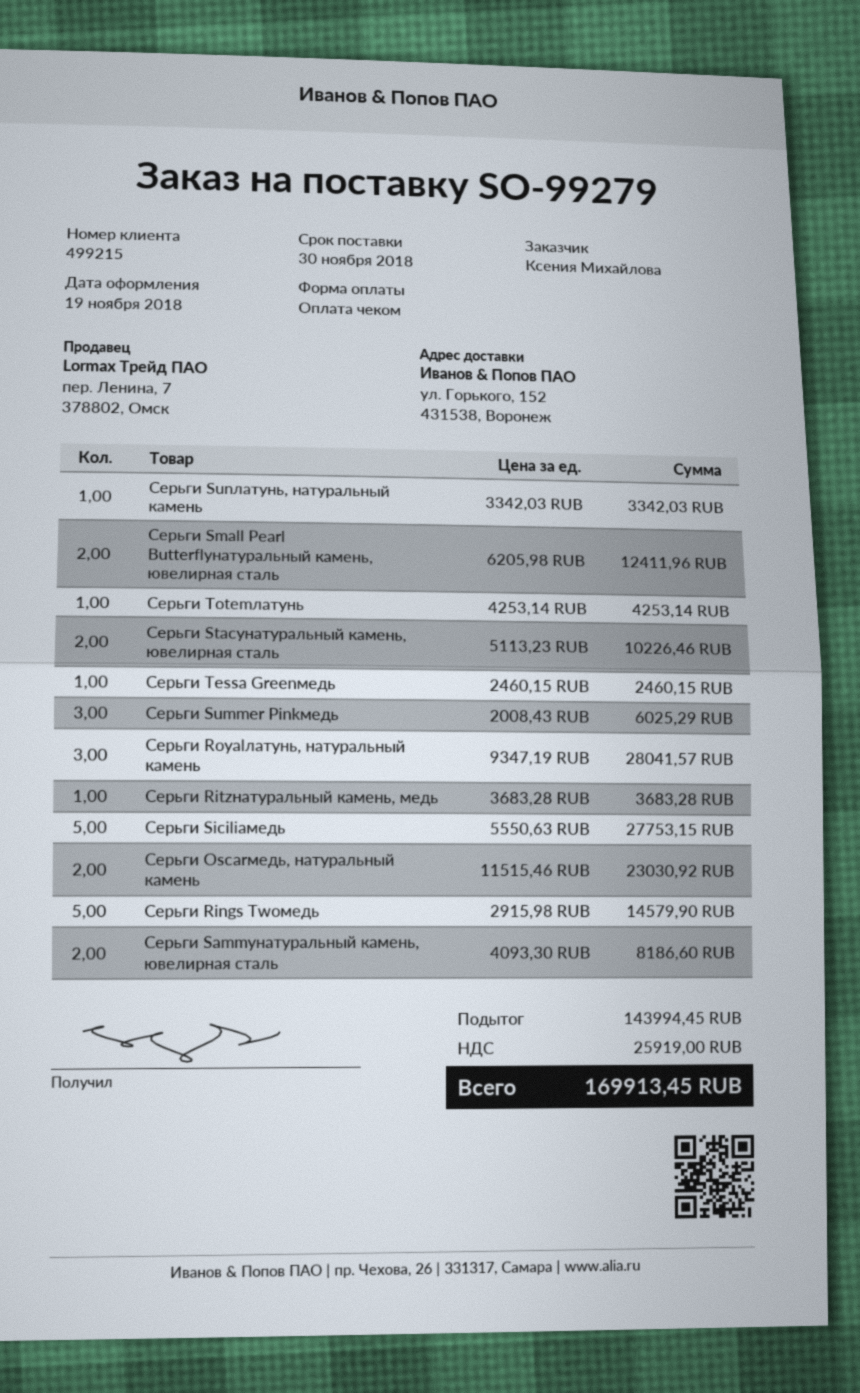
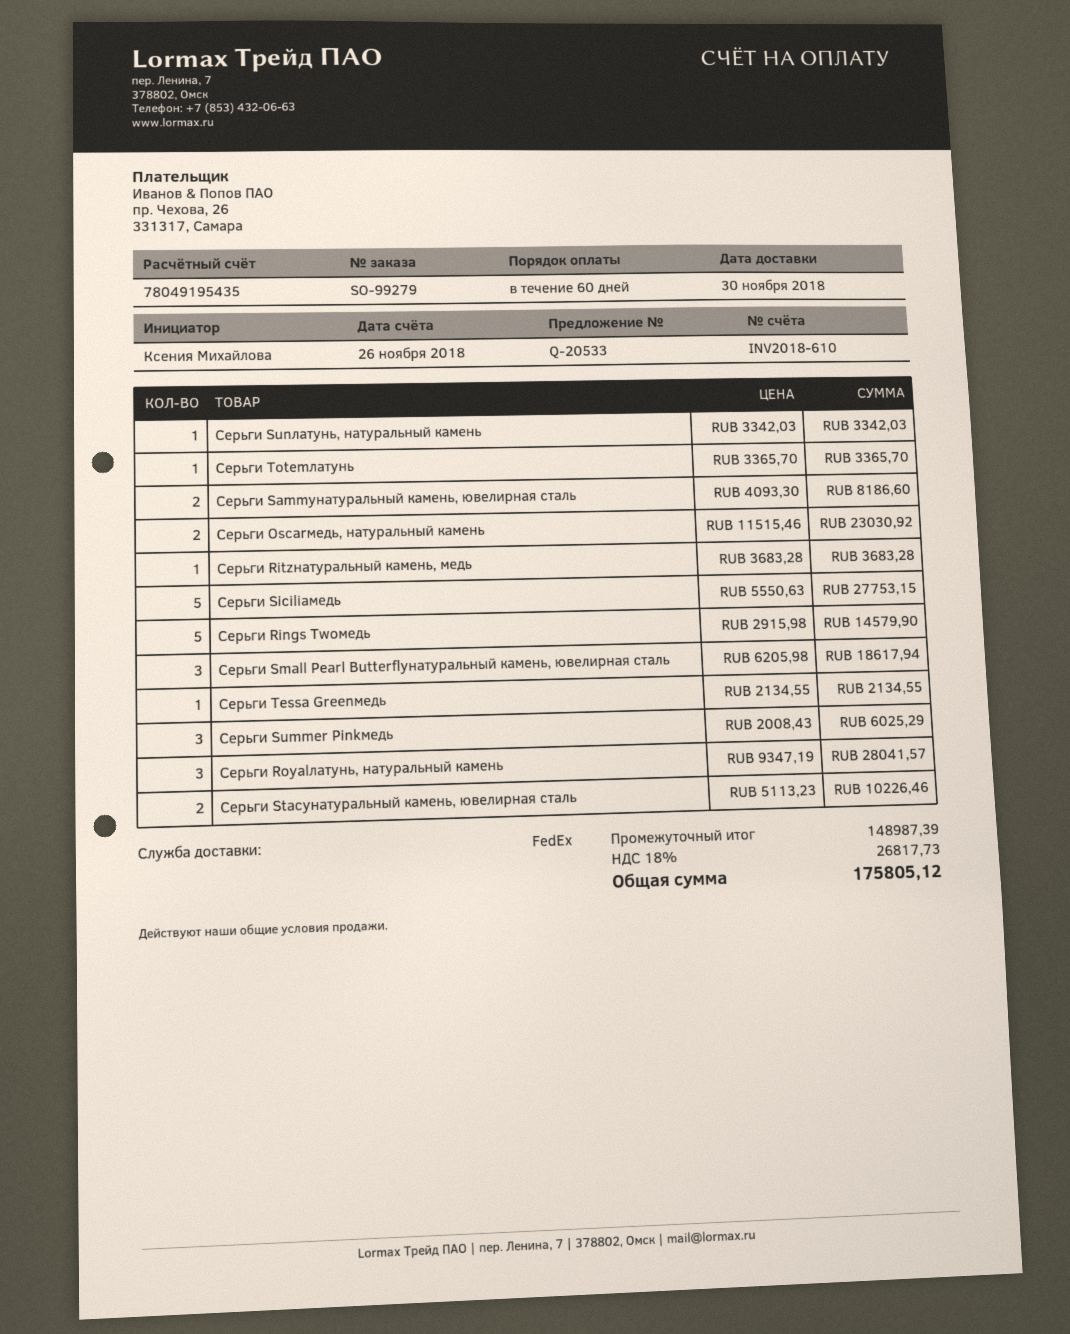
Серьги Small Pearl Butterflyнатуральный камень, ювелирная сталь: 2 x 6205.98 = 12411.96 -> 3 x 6205.98 = 18617.94
Серьги Totemлатунь: 1 x 4253.14 = 4253.14 -> 1 x 3365.70 = 3365.70
Серьги Tessa Greenмедь: 1 x 2460.15 = 2460.15 -> 1 x 2134.55 = 2134.55
subtotal: 143994.45 -> 148987.39
tax: 25919.00 -> 26817.73
total: 169913.45 -> 175805.12

